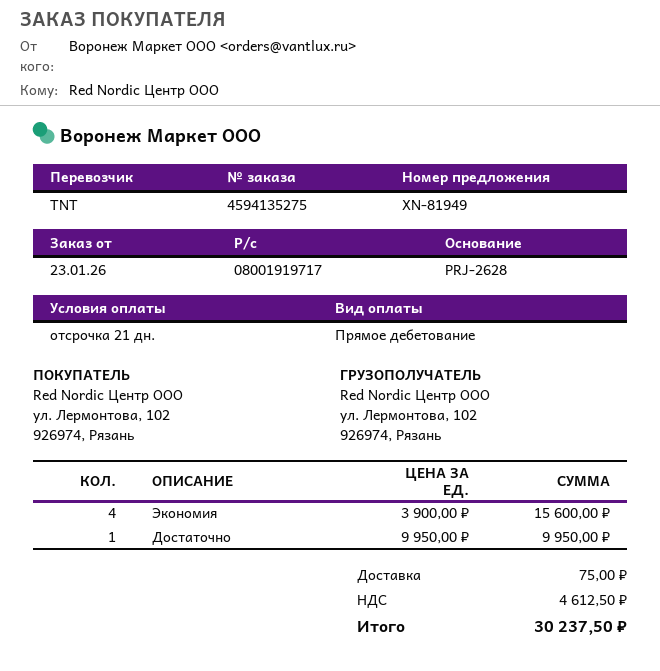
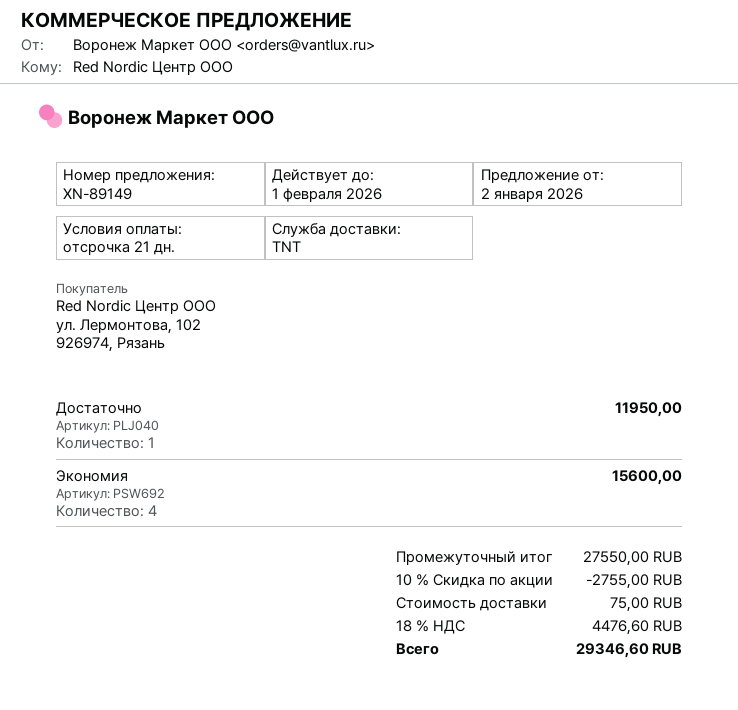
quote number: XN-81949 -> XN-89149
Достаточно: 1 for 9950.00 -> 1 for 11950.00
discount: none -> 10% = 2755.00
tax: 4612.50 -> 4476.60
total: 30237.50 -> 29346.60

